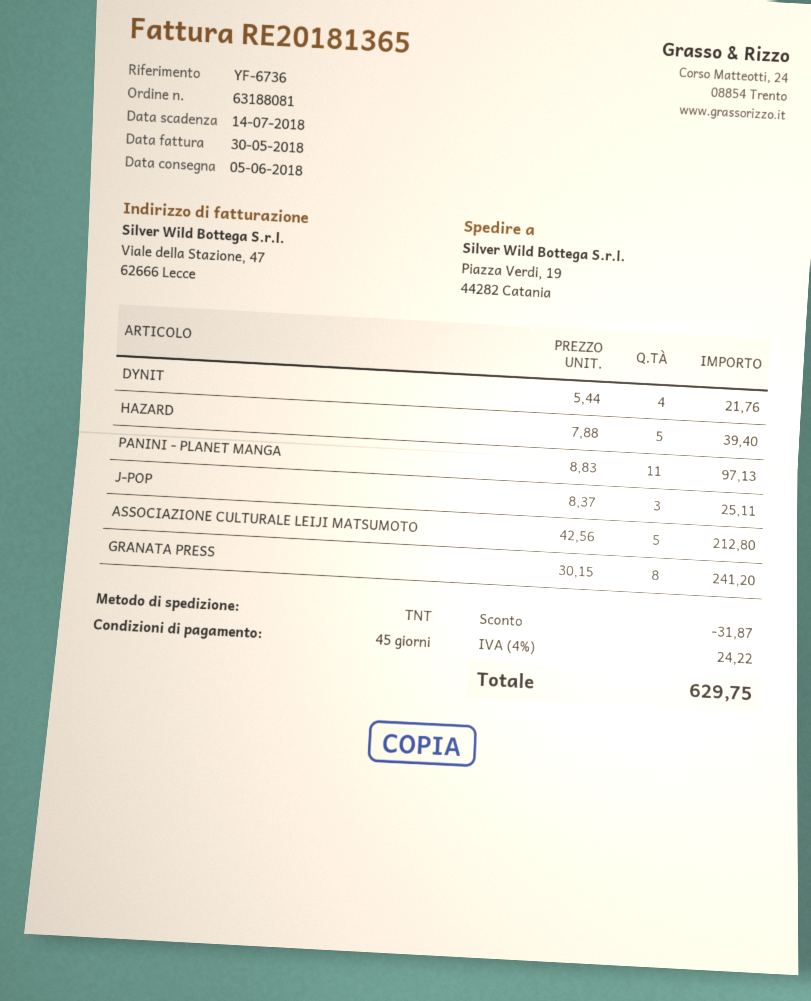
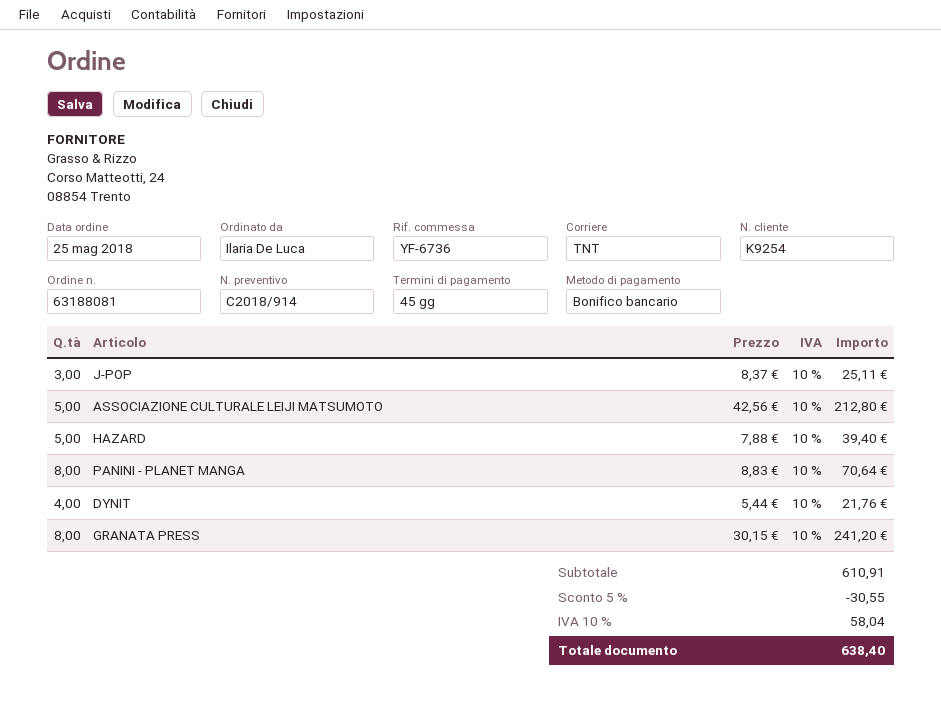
PANINI - PLANET MANGA: 11 x 8.83 = 97.13 -> 8 x 8.83 = 70.64
discount: 31.87 -> 30.55
tax: 4% = 24.22 -> 10% = 58.04
total: 629.75 -> 638.40

